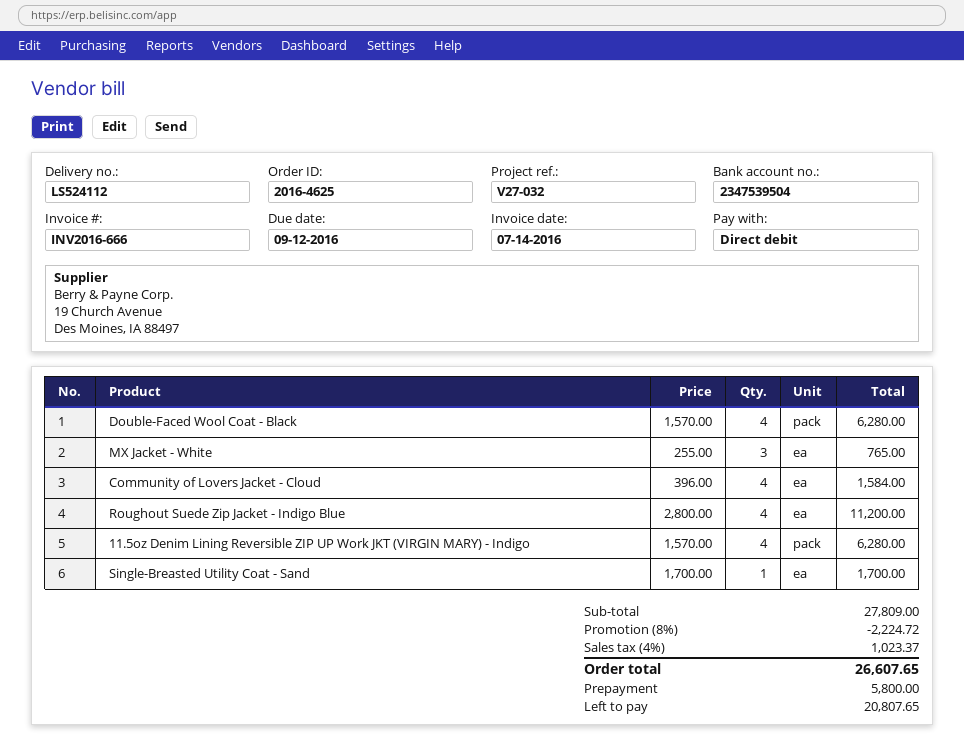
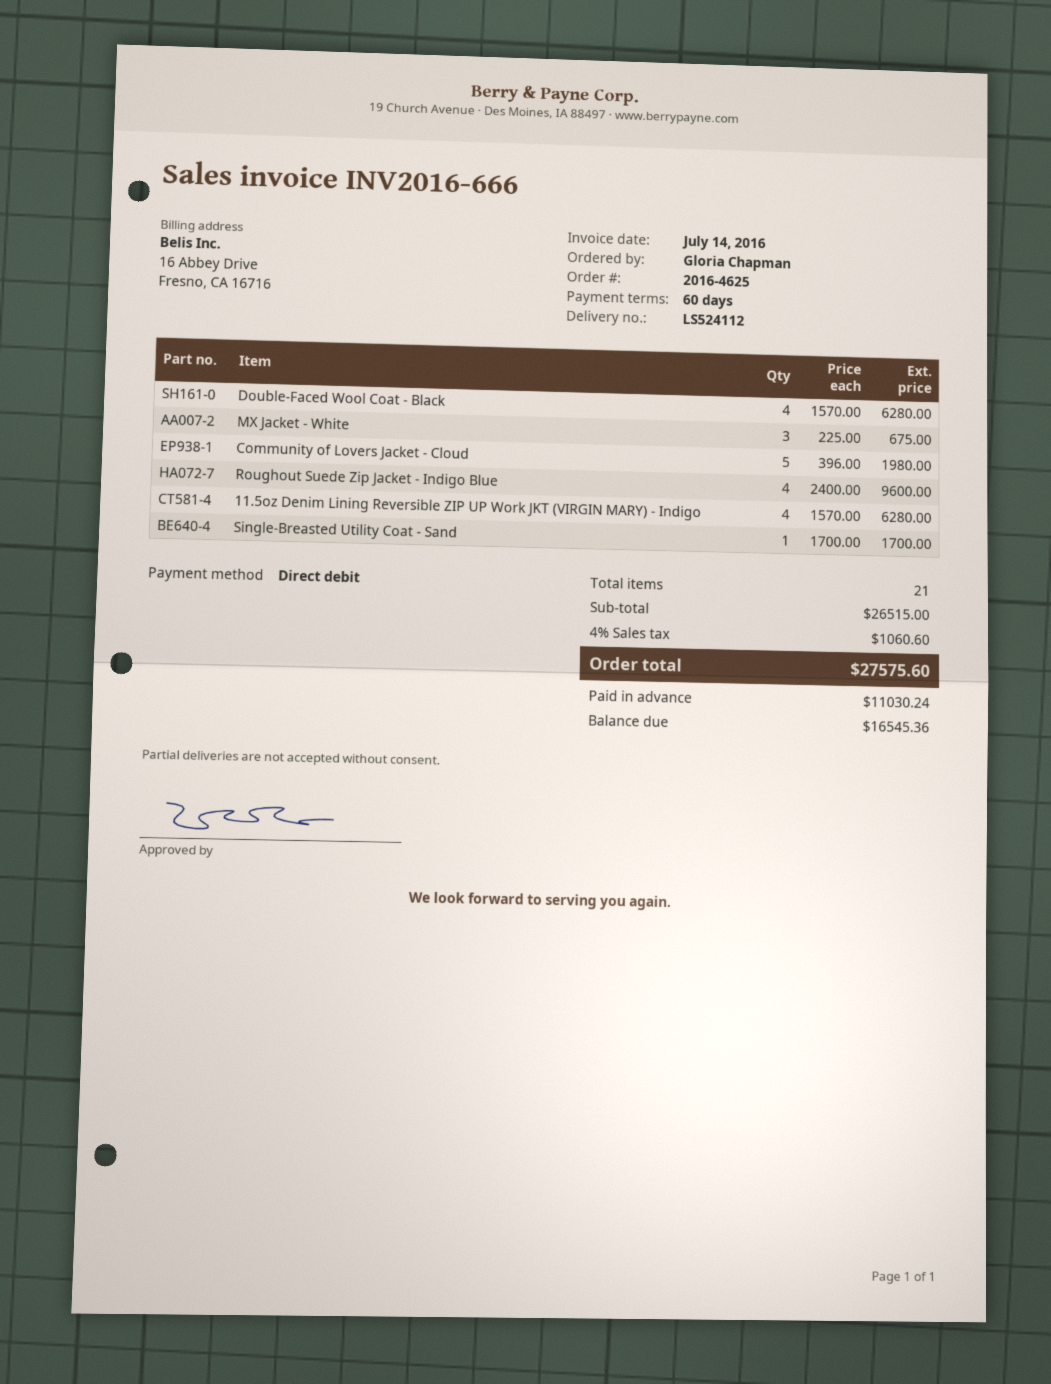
MX Jacket - White: 3 x 255.00 = 765.00 -> 3 x 225.00 = 675.00
Community of Lovers Jacket - Cloud: 4 x 396.00 = 1584.00 -> 5 x 396.00 = 1980.00
Roughout Suede Zip Jacket - Indigo Blue: 4 x 2800.00 = 11200.00 -> 4 x 2400.00 = 9600.00
subtotal: 27809.00 -> 26515.00
discount: 8% = 2224.72 -> none
tax: 4% = 1023.37 -> 4% = 1060.60
total: 26607.65 -> 27575.60
deposit: 5800.00 -> 11030.24
balance: 20807.65 -> 16545.36

